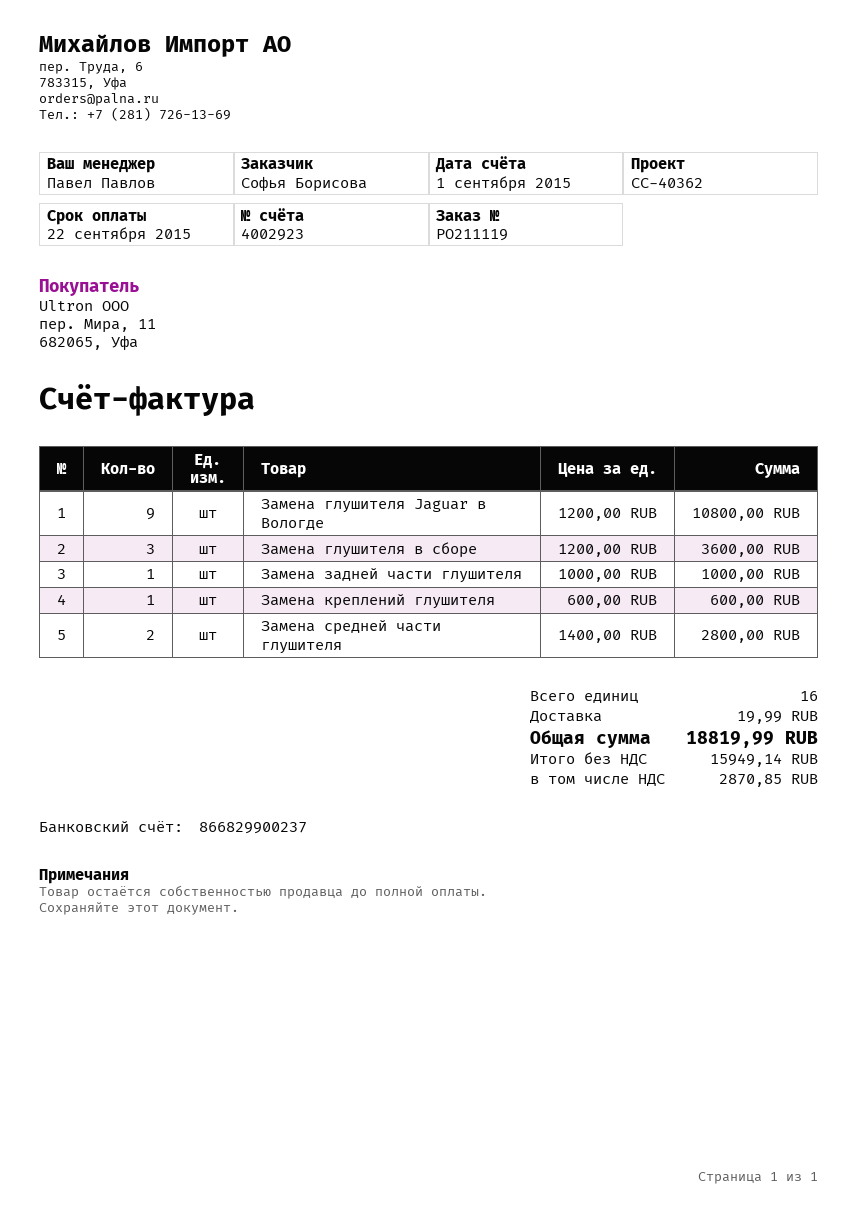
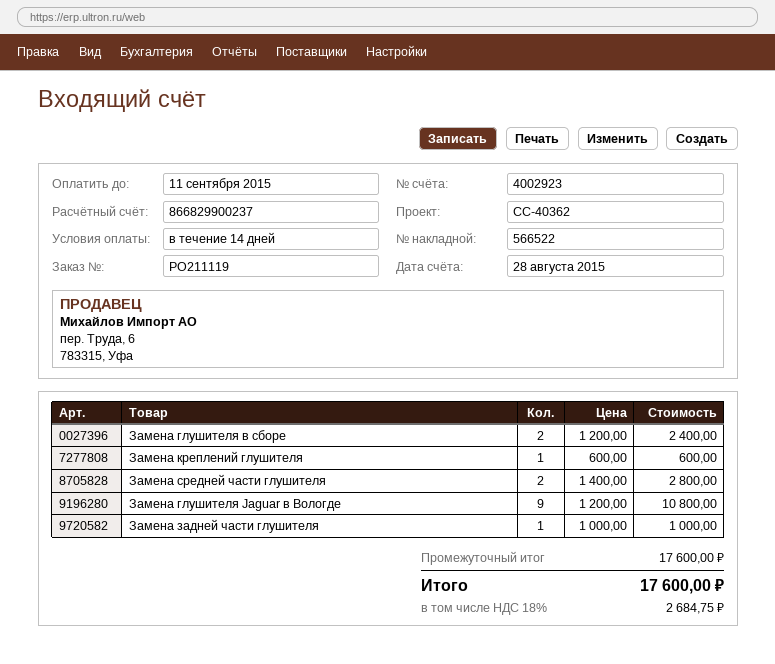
invoice date: 2015-09-01 -> 2015-08-28
due date: 2015-09-22 -> 2015-09-11
Замена глушителя в сборе: 3 x 1200.00 = 3600.00 -> 2 x 1200.00 = 2400.00
shipping: 19.99 -> none
tax: 2870.85 -> 2684.75
total: 18819.99 -> 17600.00

